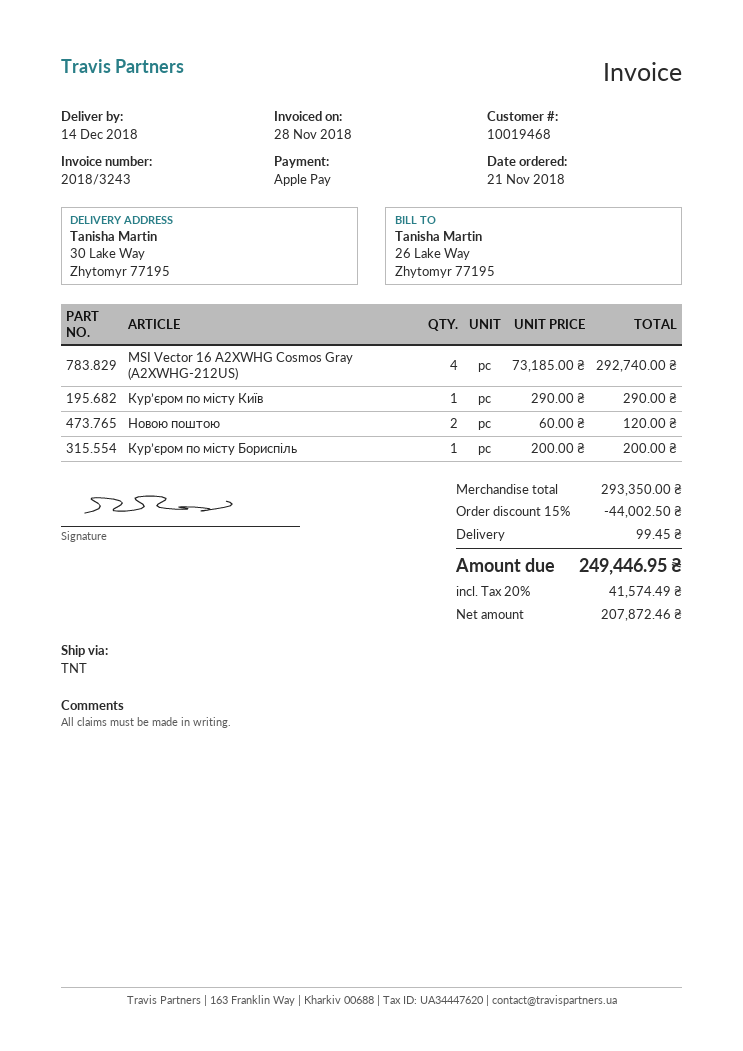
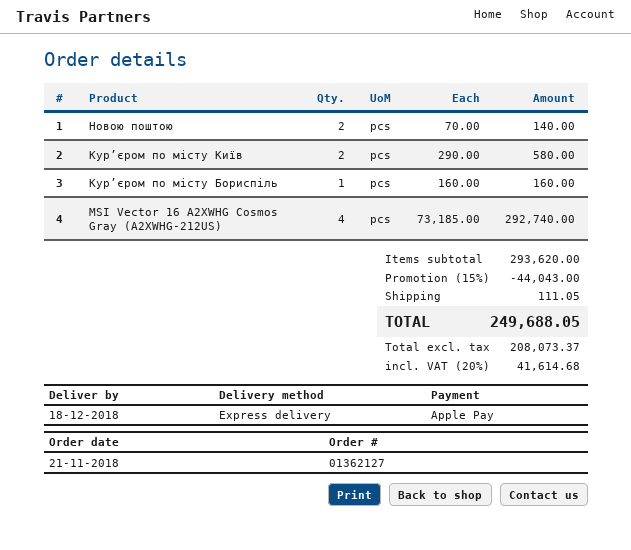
delivery date: 2018-12-14 -> 2018-12-18
shipping method: TNT -> express
Курʼєром по місту Київ: 1 x 290.00 = 290.00 -> 2 x 290.00 = 580.00
Новою поштою: 2 x 60.00 = 120.00 -> 2 x 70.00 = 140.00
Курʼєром по місту Бориспіль: 1 x 200.00 = 200.00 -> 1 x 160.00 = 160.00
subtotal: 293350.00 -> 293620.00
discount: 15% = 44002.50 -> 15% = 44043.00
shipping: 99.45 -> 111.05
net: 207872.46 -> 208073.37
tax: 20% = 41574.49 -> 20% = 41614.68
total: 249446.95 -> 249688.05

